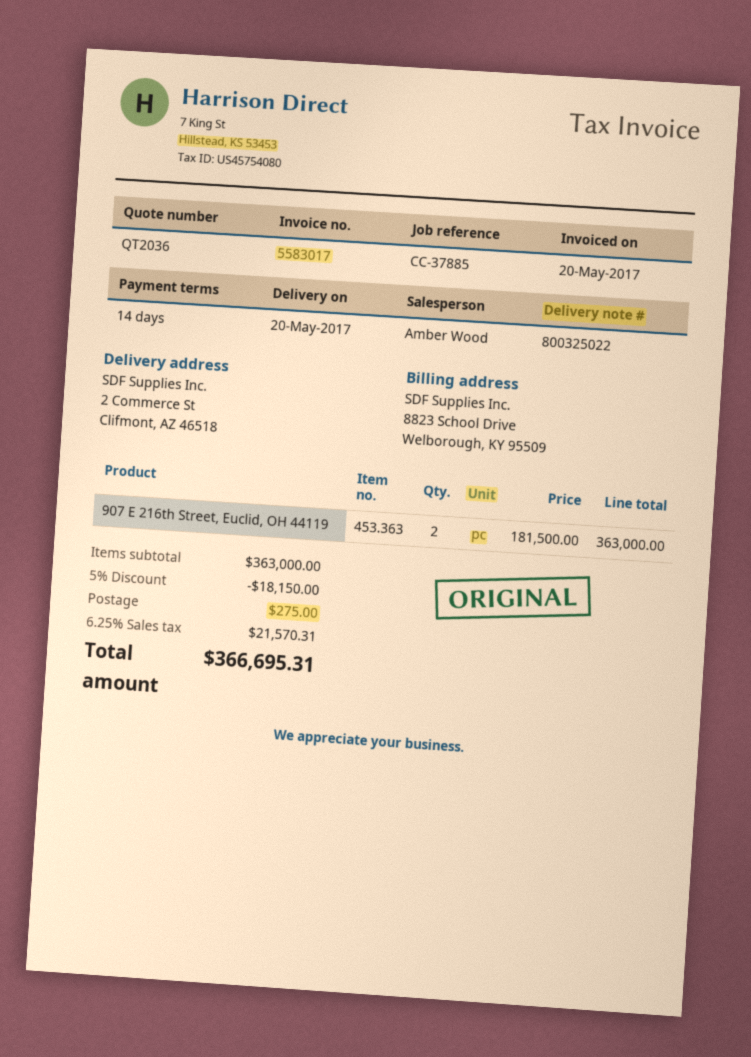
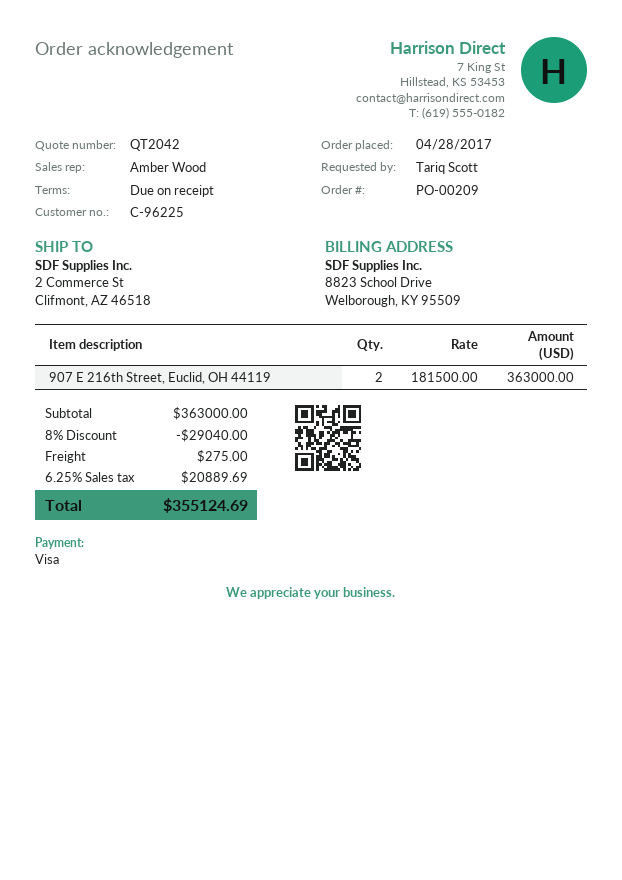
quote number: QT2036 -> QT2042
payment terms: 14 days -> on receipt
discount: 5% = 18150.00 -> 8% = 29040.00
tax: 6.25% = 21570.31 -> 6.25% = 20889.69
total: 366695.31 -> 355124.69

